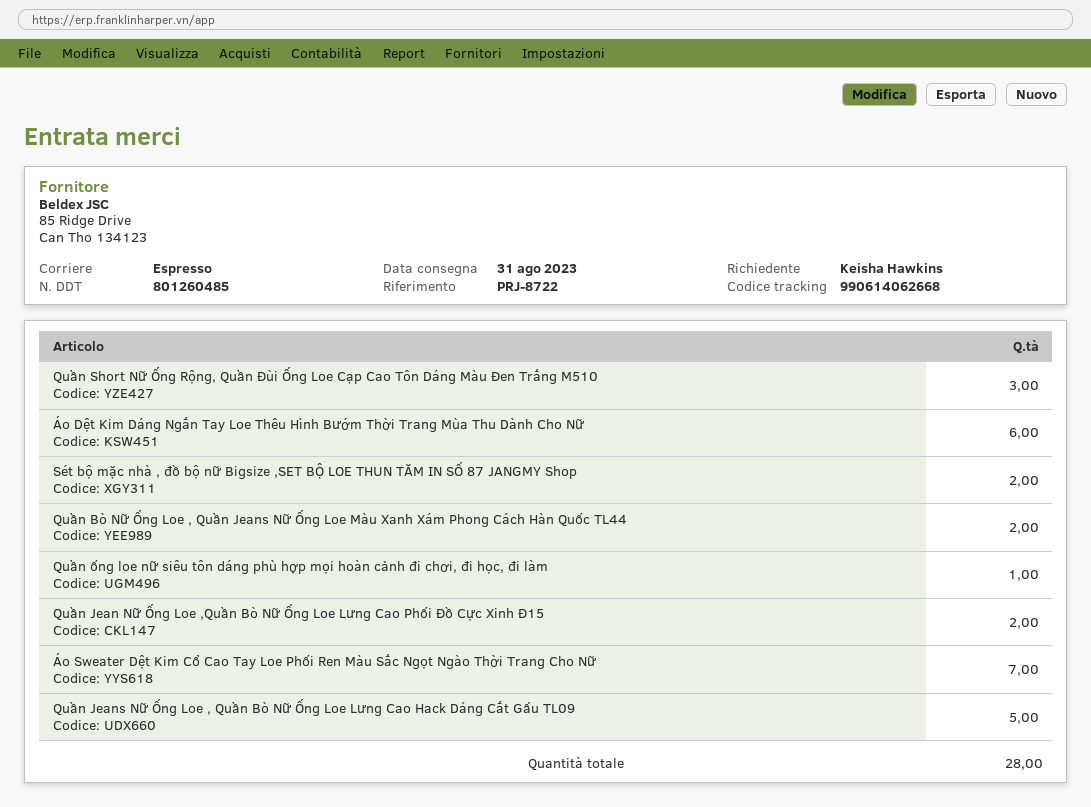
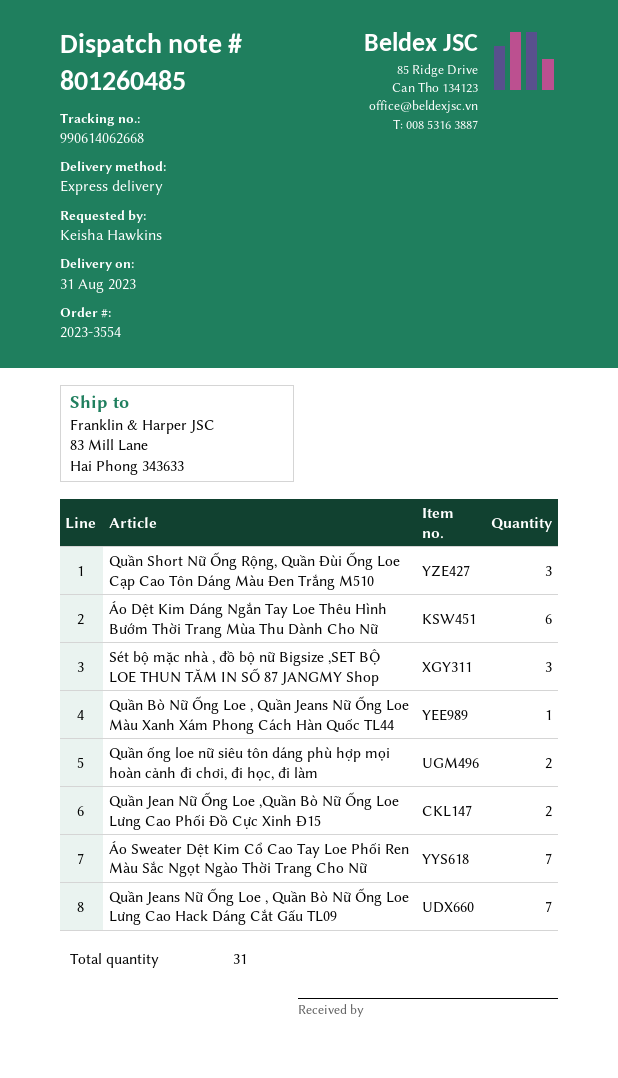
Sét bộ mặc nhà , đồ bộ nữ Bigsize ,SET BỘ LOE THUN TĂM IN SỐ 87 JANGMY Shop: 2 -> 3
Quần Bò Nữ Ống Loe , Quần Jeans Nữ Ống Loe Màu Xanh Xám Phong Cách Hàn Quốc TL44: 2 -> 1
Quần ống loe nữ siêu tôn dáng phù hợp mọi hoàn cảnh đi chơi, đi học, đi làm: 1 -> 2
Quần Jeans Nữ Ống Loe , Quần Bò Nữ Ống Loe Lưng Cao Hack Dáng Cắt Gấu TL09: 5 -> 7
total quantity: 28 -> 31

